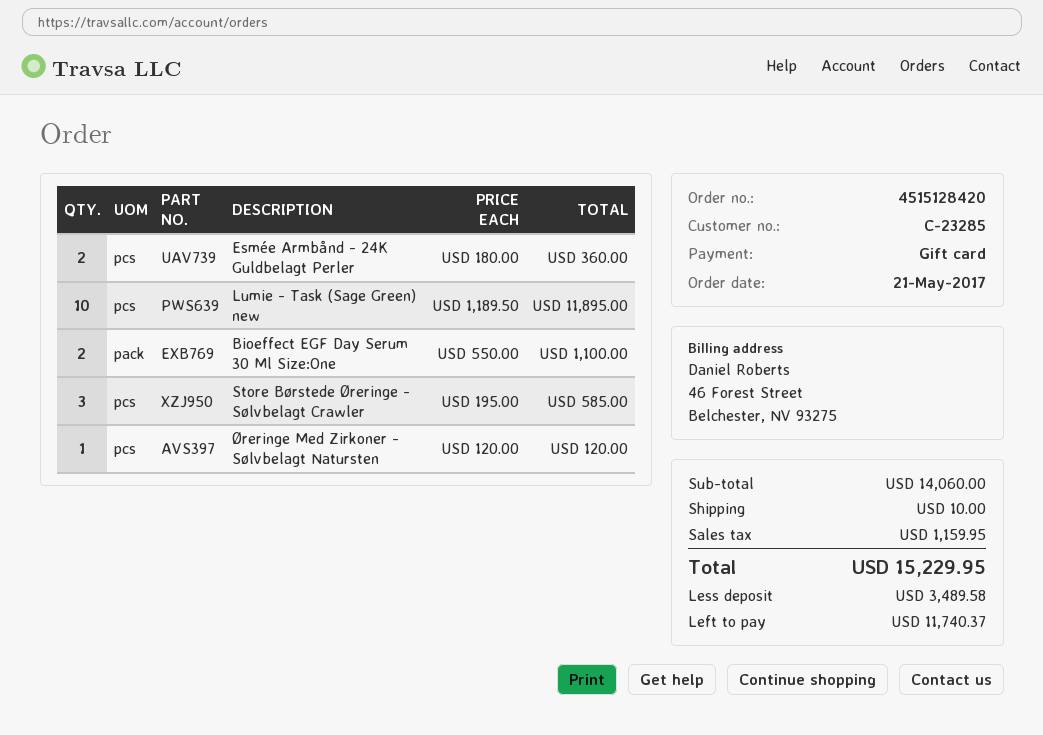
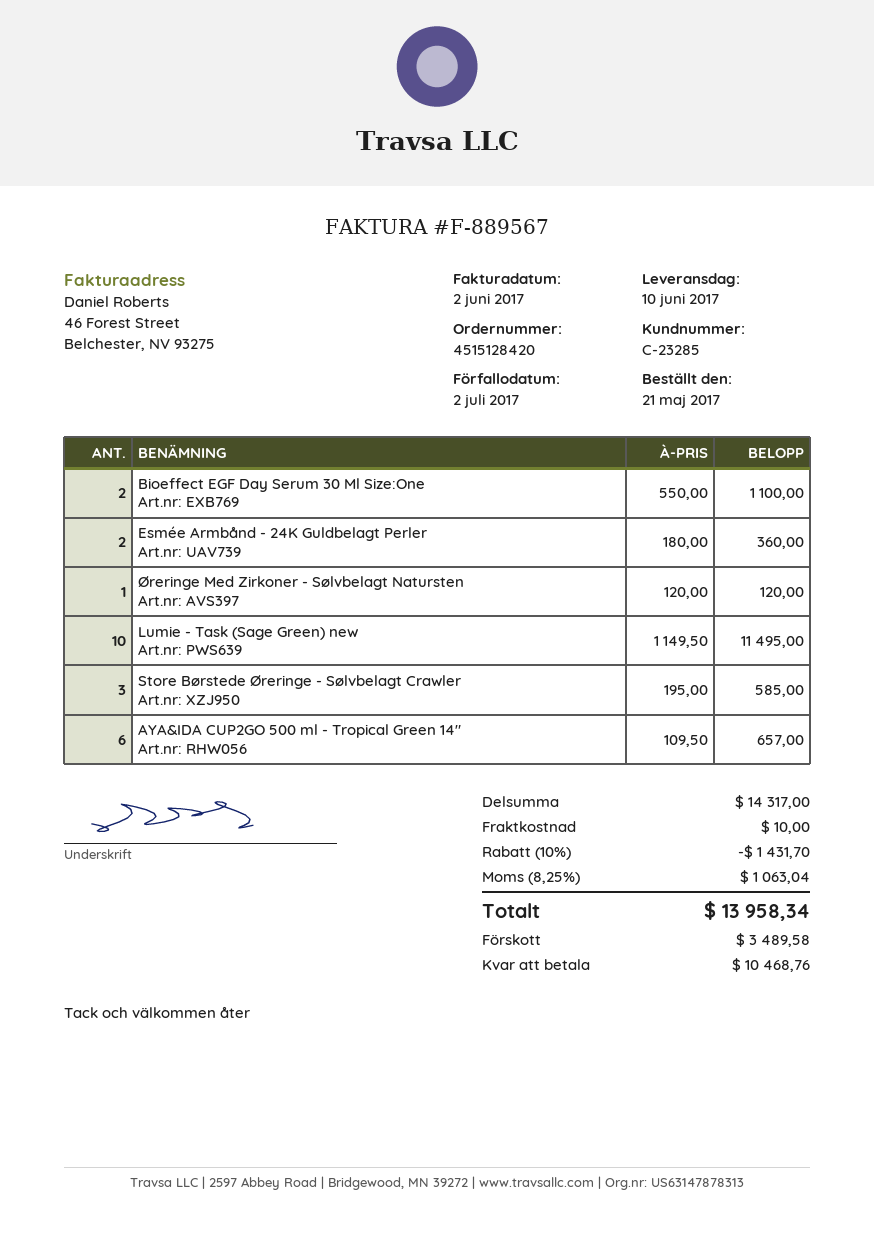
Lumie - Task (Sage Green) new: 10 x 1189.50 = 11895.00 -> 10 x 1149.50 = 11495.00
AYA&IDA CUP2GO 500 ml - Tropical Green 14": none -> 6 x 109.50 = 657.00
subtotal: 14060.00 -> 14317.00
discount: none -> 10% = 1431.70
tax: 1159.95 -> 1063.04
total: 15229.95 -> 13958.34
balance: 11740.37 -> 10468.76

